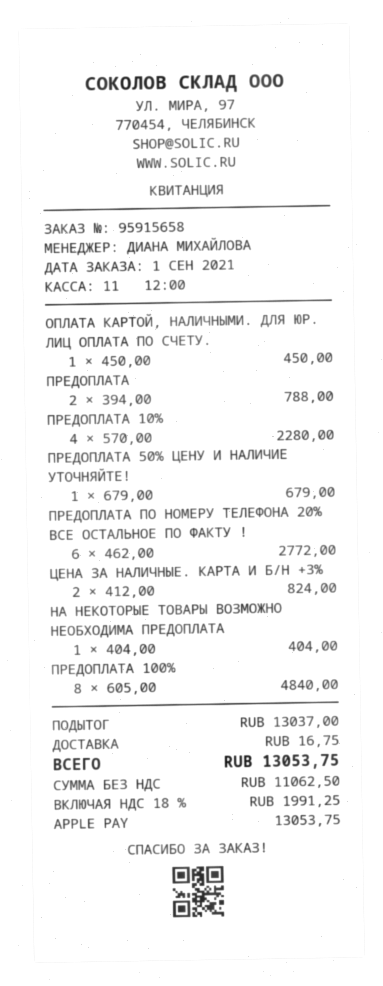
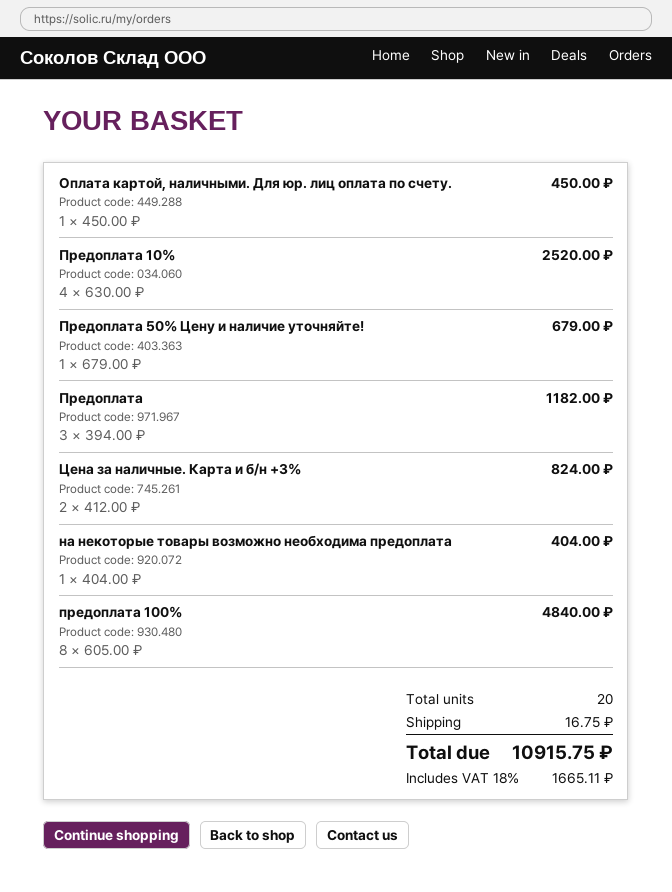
ПРЕДОПЛАТА: 2 x 394.00 = 788.00 -> 3 x 394.00 = 1182.00
ПРЕДОПЛАТА 10%: 4 x 570.00 = 2280.00 -> 4 x 630.00 = 2520.00
ПРЕДОПЛАТА ПО НОМЕРУ ТЕЛЕФОНА 20% ВСЕ ОСТАЛЬНОЕ ПО ФАКТУ !: 6 x 462.00 = 2772.00 -> none
tax: 18% = 1991.25 -> 18% = 1665.11
total: 13053.75 -> 10915.75

